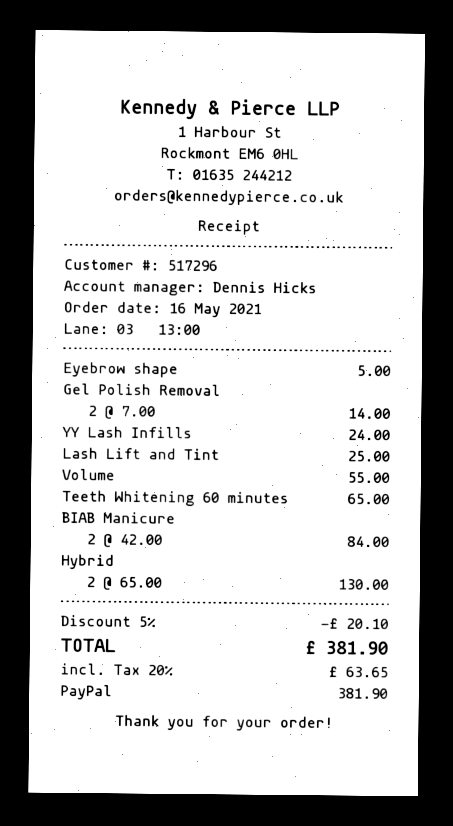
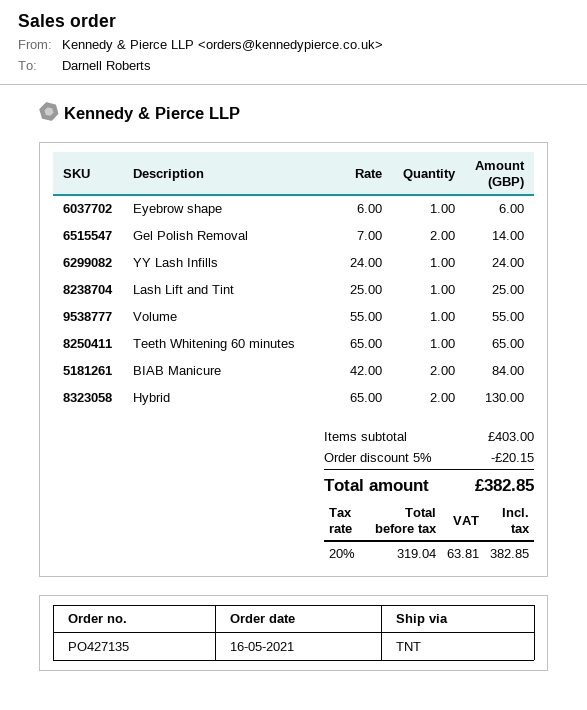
Eyebrow shape: 1 x 5.00 = 5.00 -> 1 x 6.00 = 6.00
discount: 5% = 20.10 -> 5% = 20.15
tax: 20% = 63.65 -> 20% = 63.81
total: 381.90 -> 382.85

